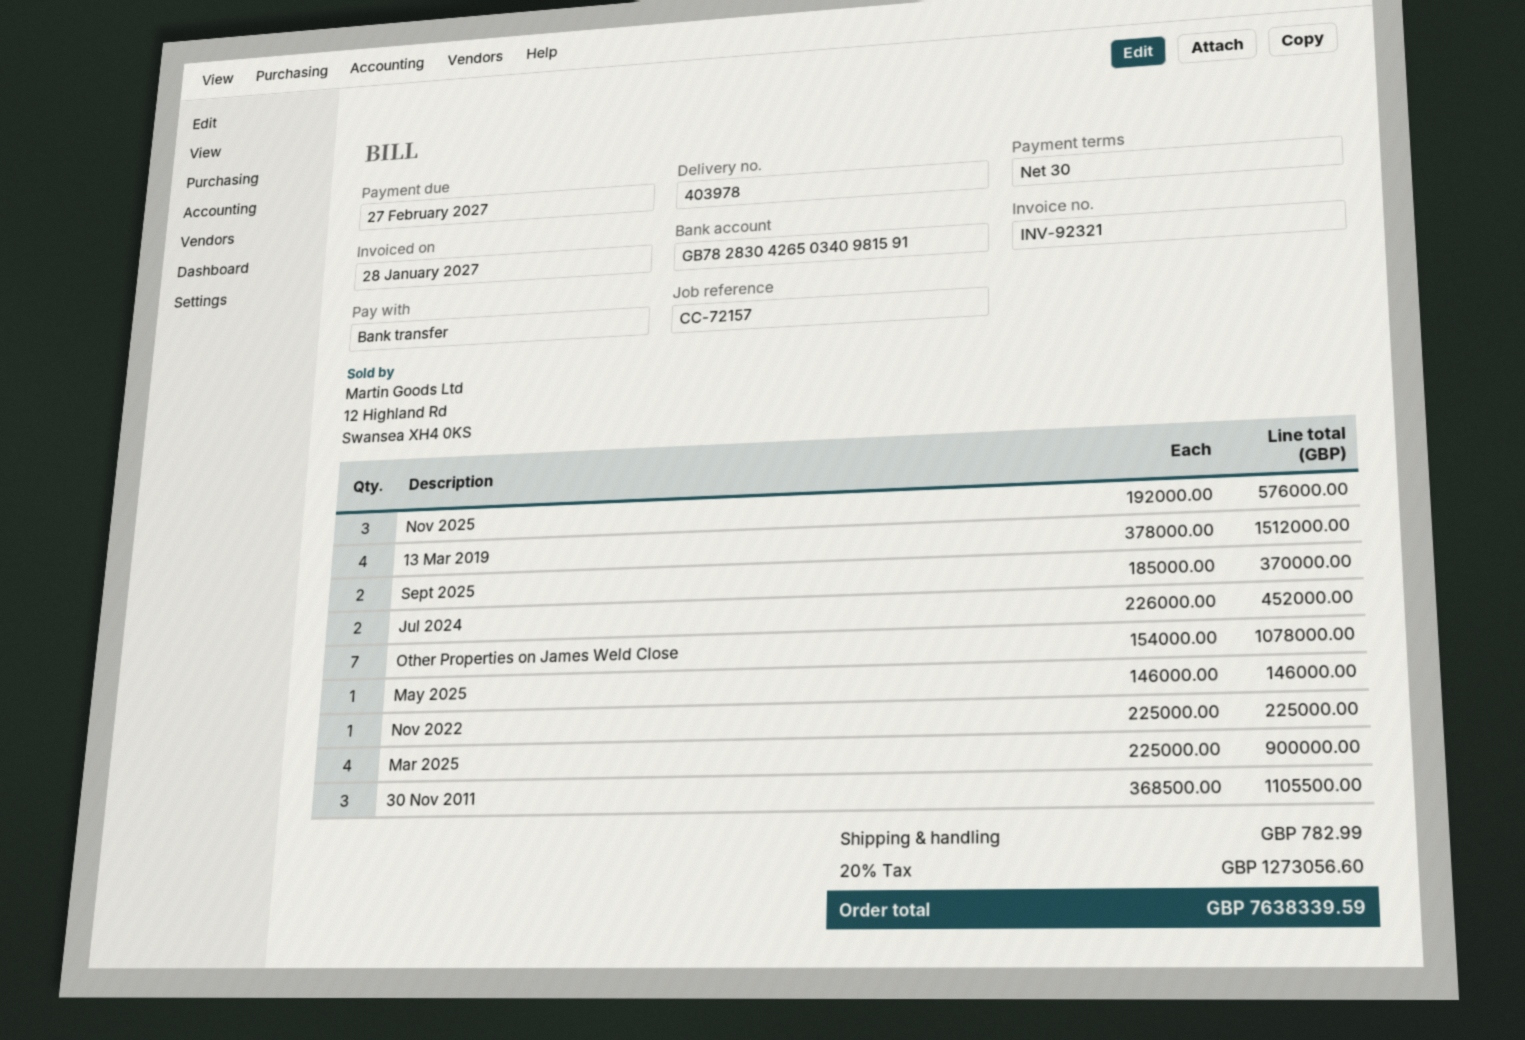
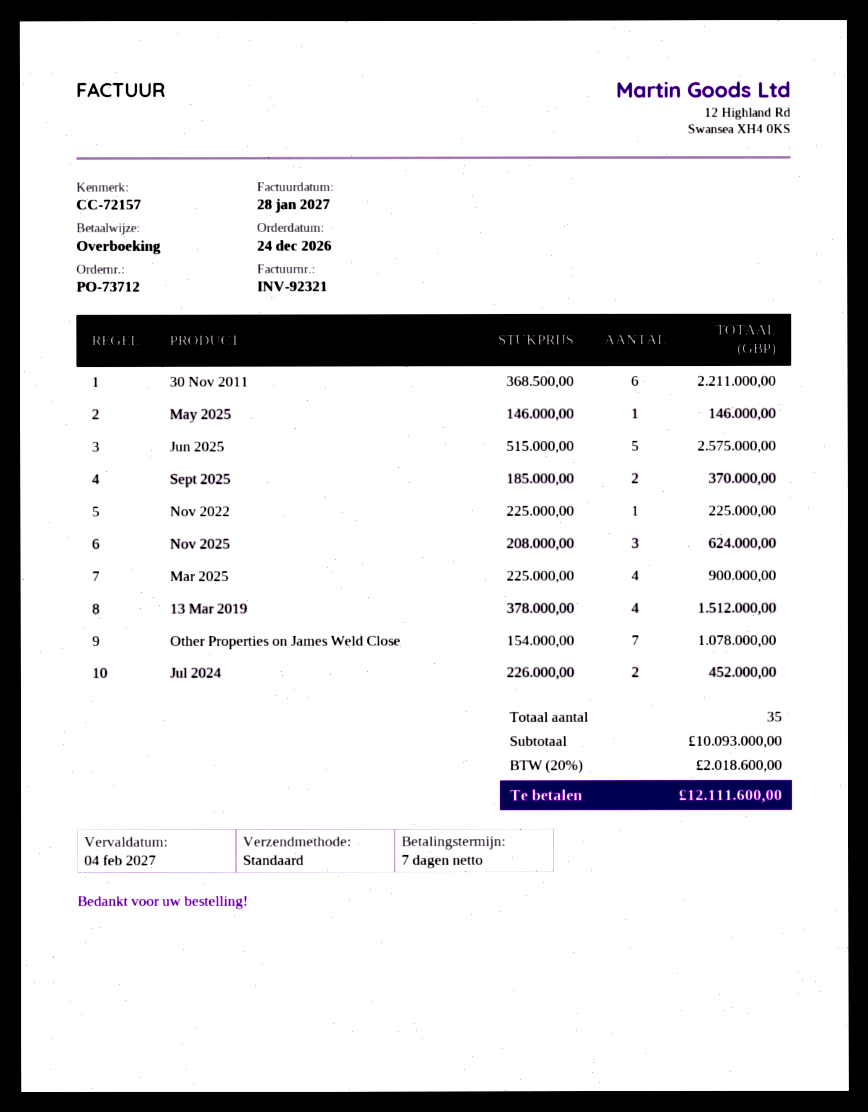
payment terms: 30 days -> 7 days
due date: 2027-02-27 -> 2027-02-04
Nov 2025: 3 x 192000.00 = 576000.00 -> 3 x 208000.00 = 624000.00
30 Nov 2011: 3 x 368500.00 = 1105500.00 -> 6 x 368500.00 = 2211000.00
Jun 2025: none -> 5 x 515000.00 = 2575000.00
shipping: 782.99 -> none
tax: 20% = 1273056.60 -> 20% = 2018600.00
total: 7638339.59 -> 12111600.00

